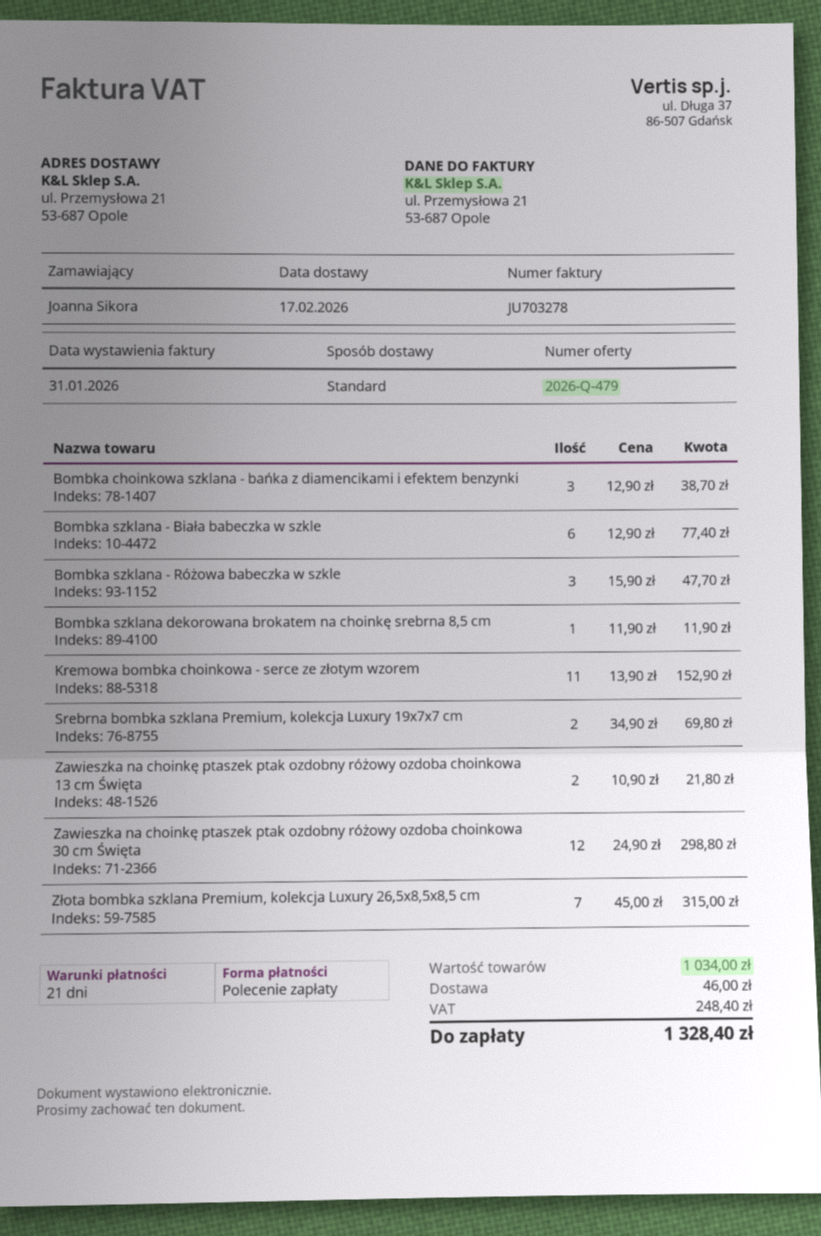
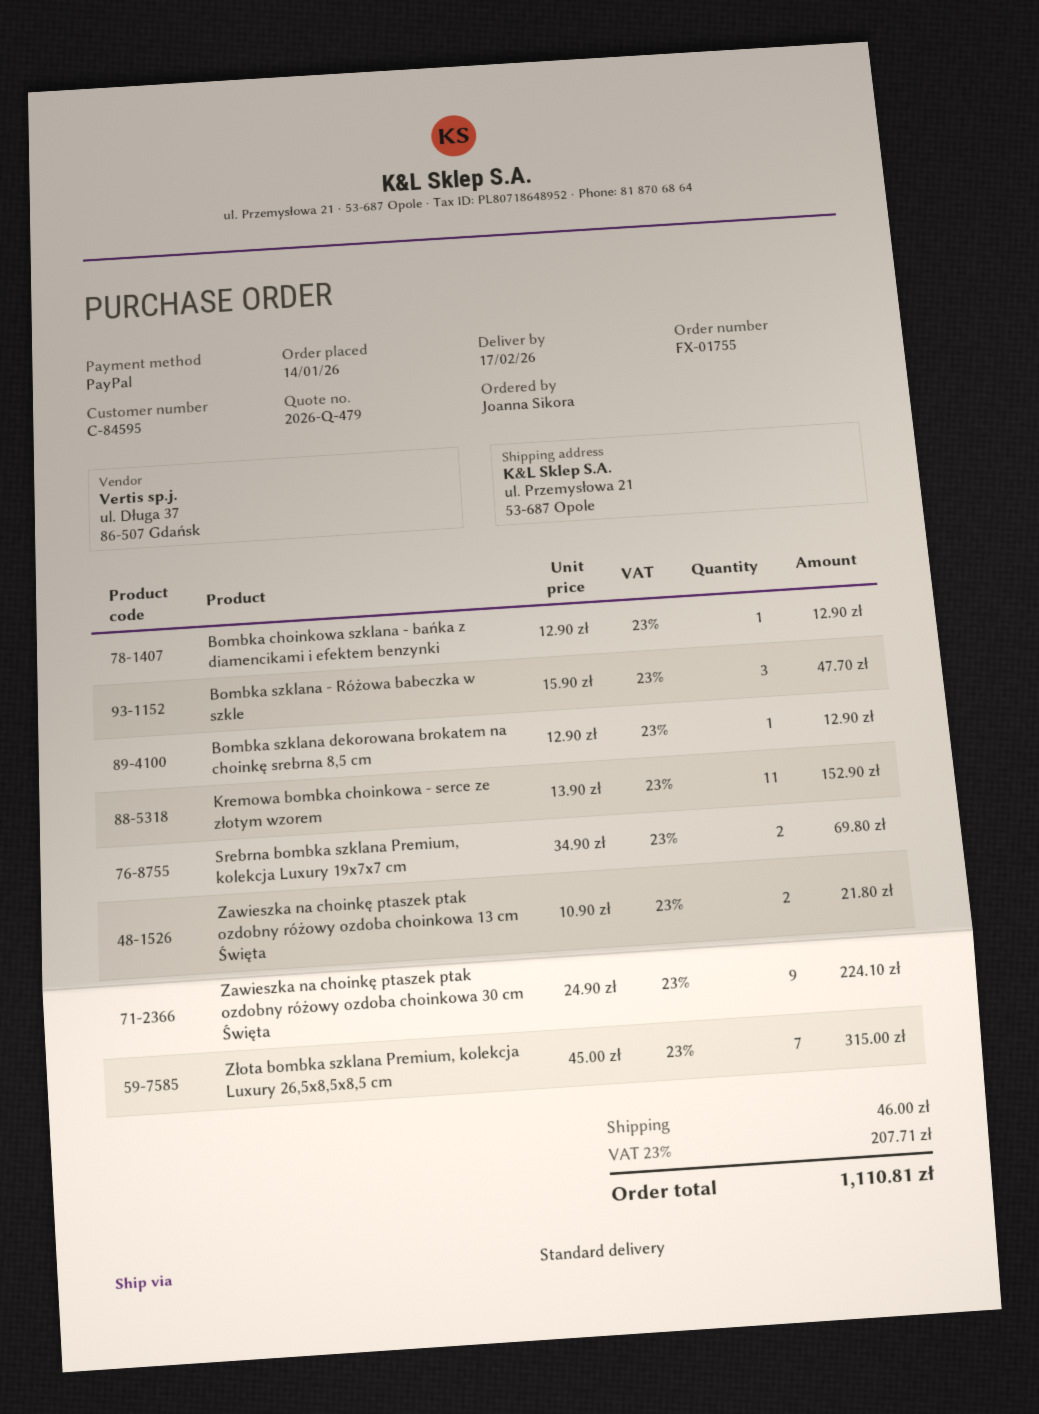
payment method: direct debit -> PayPal
Bombka choinkowa szklana - bańka z diamencikami i efektem benzynki: 3 x 12.90 = 38.70 -> 1 x 12.90 = 12.90
Bombka szklana - Biała babeczka w szkle: 6 x 12.90 = 77.40 -> none
Bombka szklana dekorowana brokatem na choinkę srebrna 8,5 cm: 1 x 11.90 = 11.90 -> 1 x 12.90 = 12.90
Zawieszka na choinkę ptaszek ptak ozdobny różowy ozdoba choinkowa 30 cm Święta: 12 x 24.90 = 298.80 -> 9 x 24.90 = 224.10
tax: 248.40 -> 207.71
total: 1328.40 -> 1110.81

